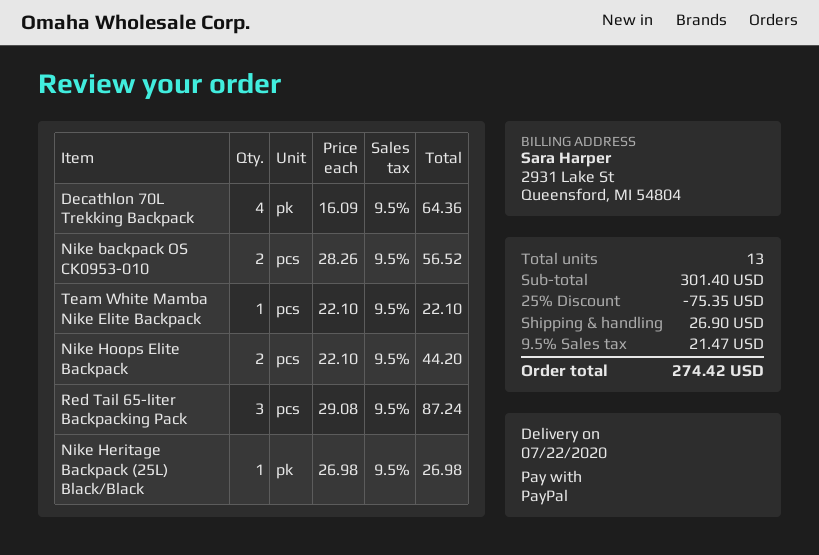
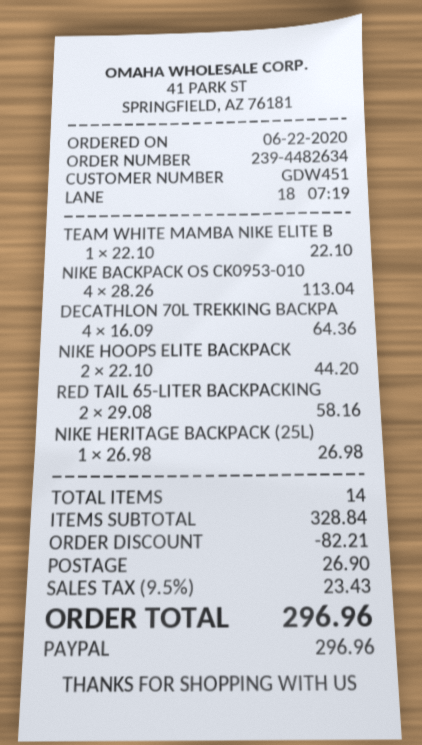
Nike backpack OS CK0953-010: 2 x 28.26 = 56.52 -> 4 x 28.26 = 113.04
Red Tail 65-liter Backpacking Pack: 3 x 29.08 = 87.24 -> 2 x 29.08 = 58.16
total quantity: 13 -> 14
subtotal: 301.40 -> 328.84
discount: 75.35 -> 82.21
tax: 9.5% = 21.47 -> 9.5% = 23.43
total: 274.42 -> 296.96

